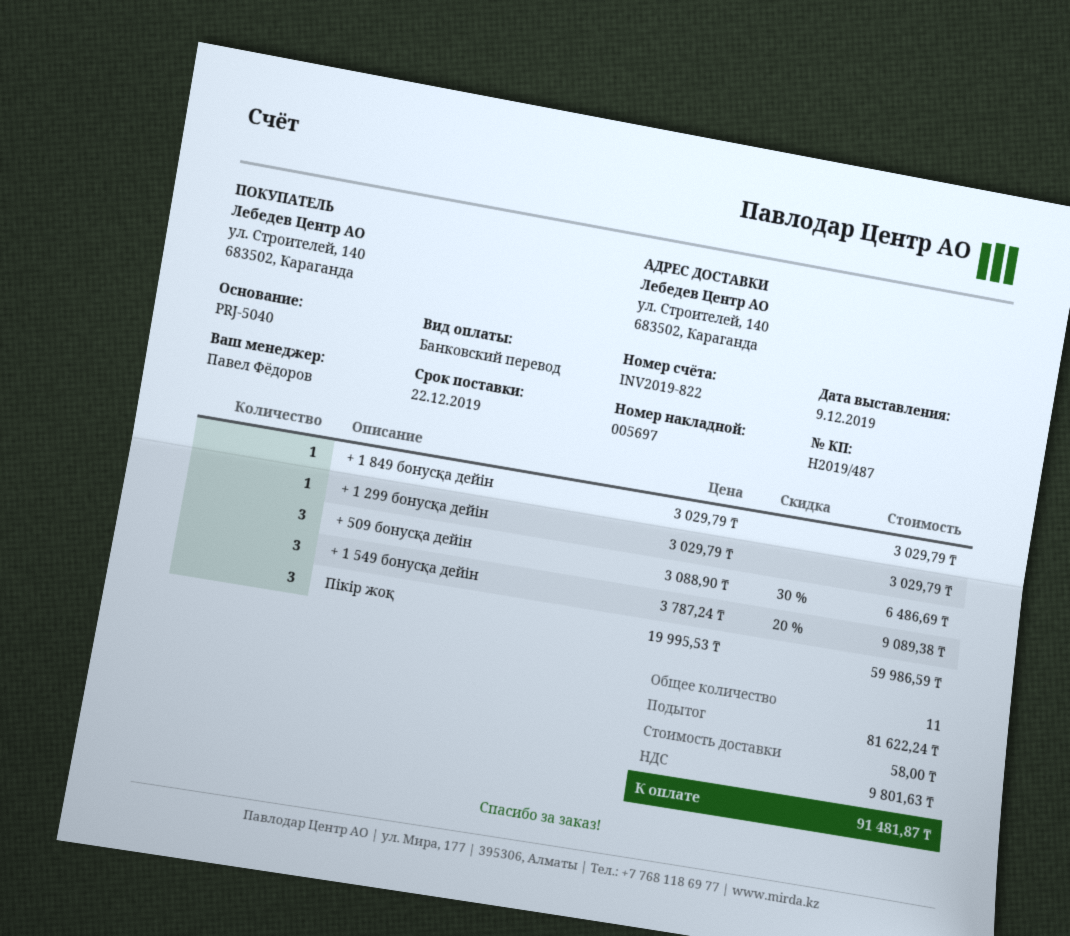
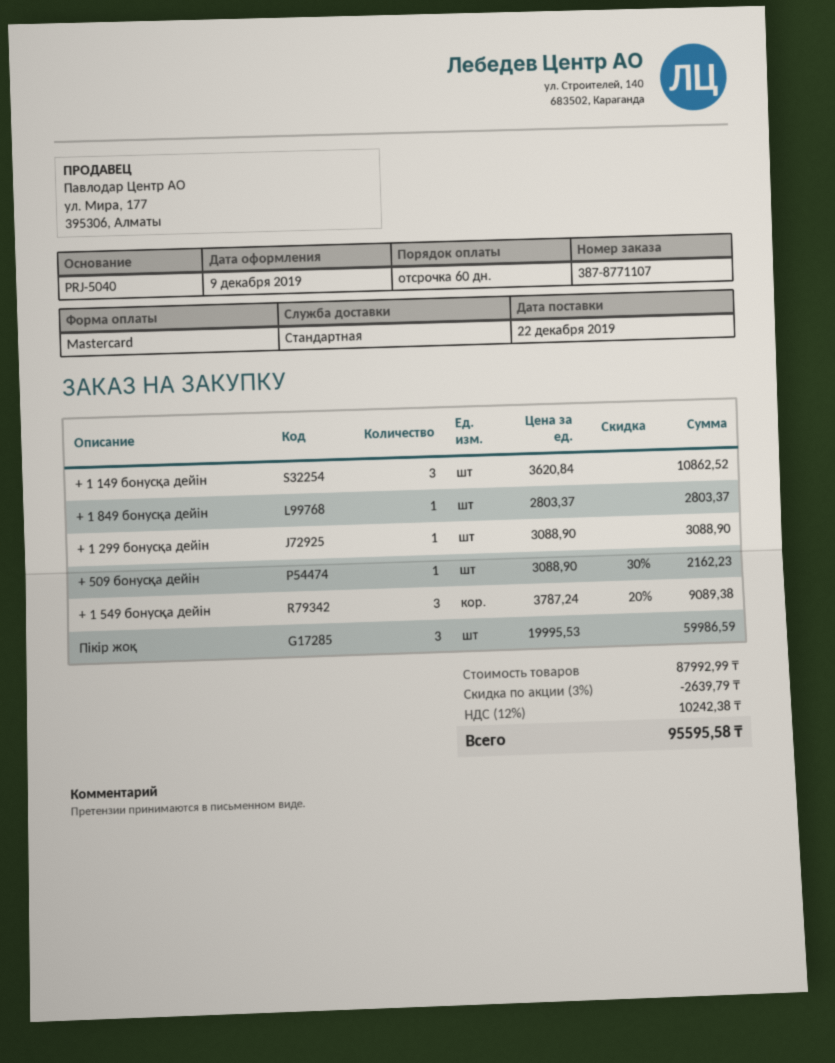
payment method: bank transfer -> Mastercard
+ 1 849 бонусқа дейін: 1 x 3029.79 = 3029.79 -> 1 x 2803.37 = 2803.37
+ 1 299 бонусқа дейін: 1 x 3029.79 = 3029.79 -> 1 x 3088.90 = 3088.90
+ 509 бонусқа дейін: 3 x 3088.90 - 30% = 6486.69 -> 1 x 3088.90 - 30% = 2162.23
+ 1 149 бонусқа дейін: none -> 3 x 3620.84 = 10862.52
subtotal: 81622.24 -> 87992.99
discount: none -> 3% = 2639.79
shipping: 58.00 -> none
tax: 9801.63 -> 10242.38
total: 91481.87 -> 95595.58

